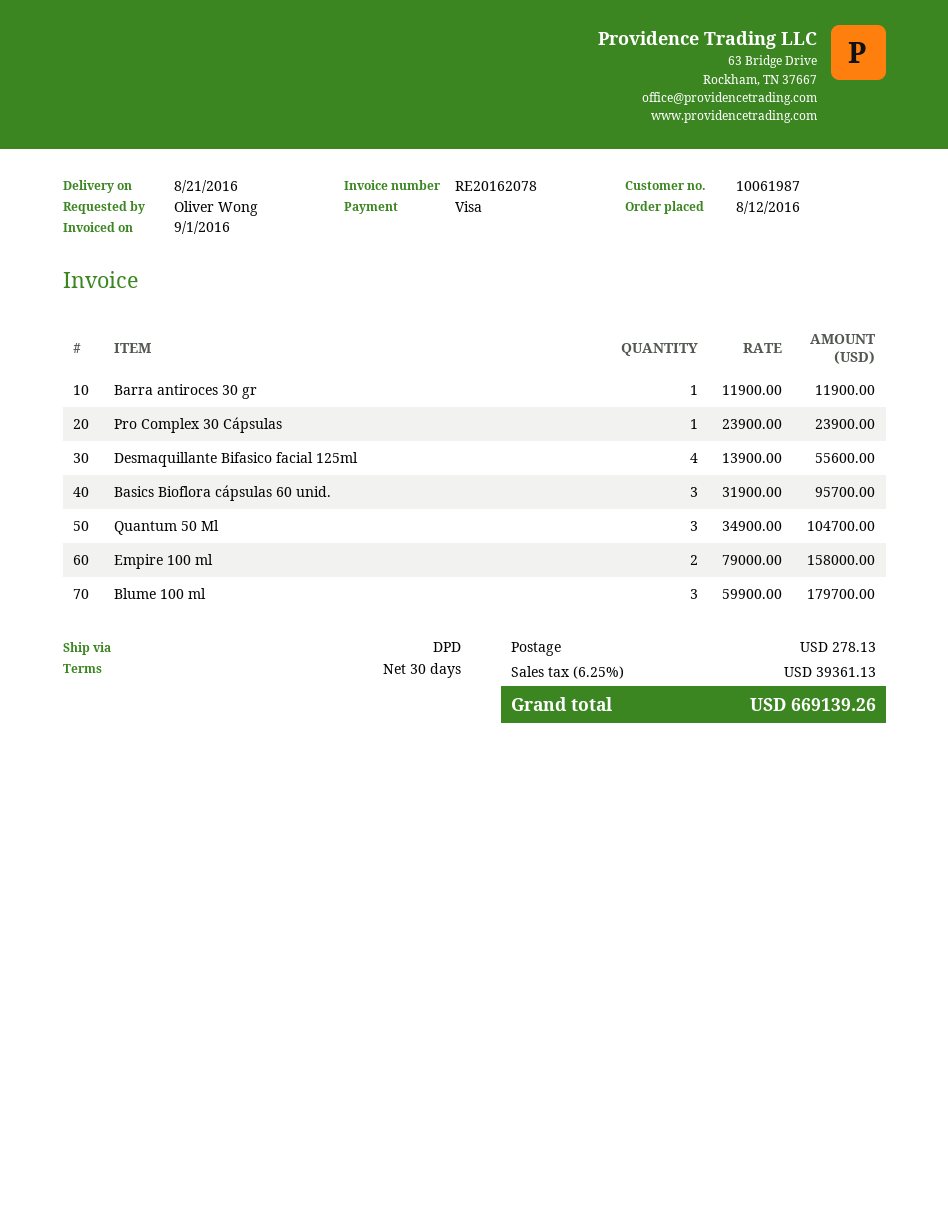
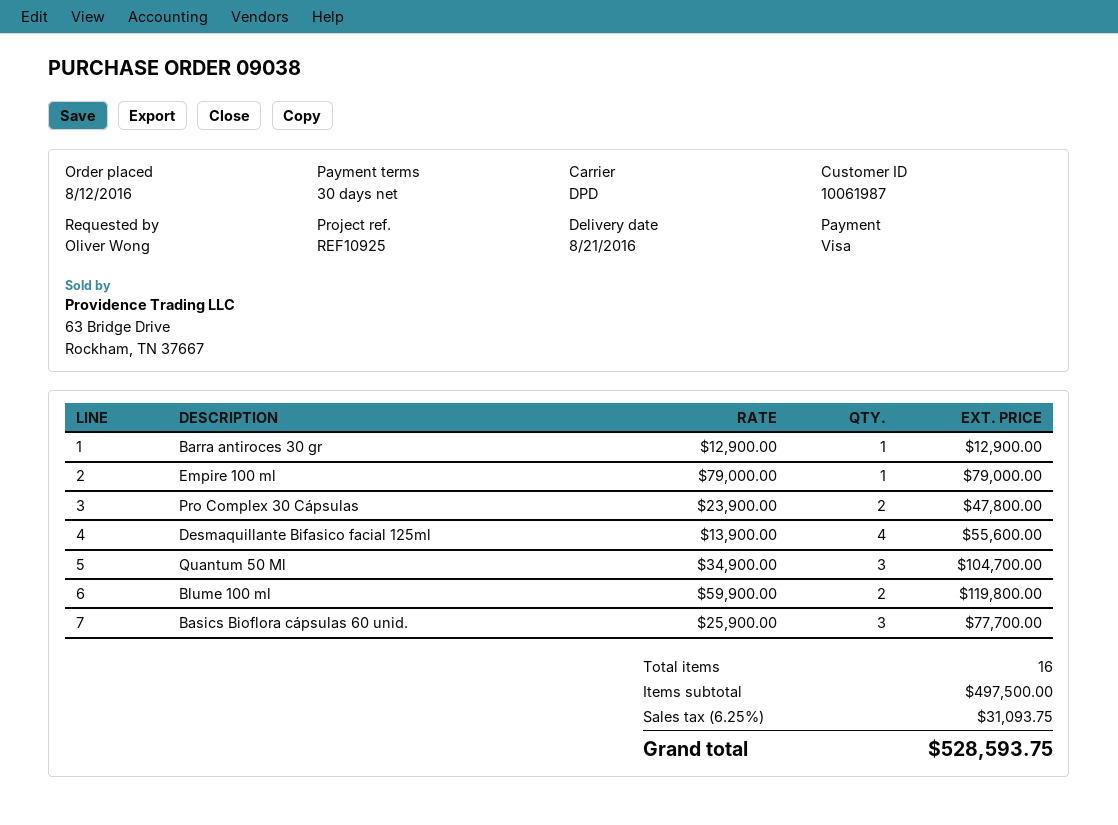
Barra antiroces 30 gr: 1 x 11900.00 = 11900.00 -> 1 x 12900.00 = 12900.00
Pro Complex 30 Cápsulas: 1 x 23900.00 = 23900.00 -> 2 x 23900.00 = 47800.00
Basics Bioflora cápsulas 60 unid.: 3 x 31900.00 = 95700.00 -> 3 x 25900.00 = 77700.00
Empire 100 ml: 2 x 79000.00 = 158000.00 -> 1 x 79000.00 = 79000.00
Blume 100 ml: 3 x 59900.00 = 179700.00 -> 2 x 59900.00 = 119800.00
shipping: 278.13 -> none
tax: 6.25% = 39361.13 -> 6.25% = 31093.75
total: 669139.26 -> 528593.75

